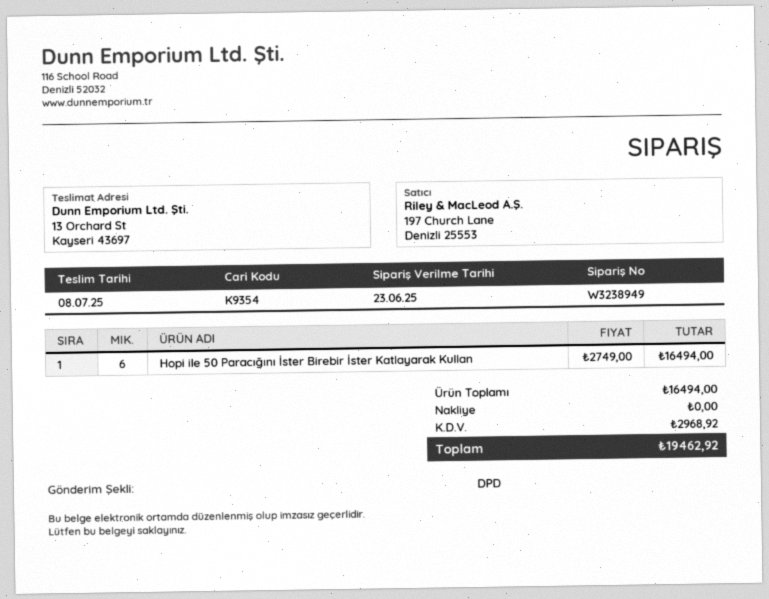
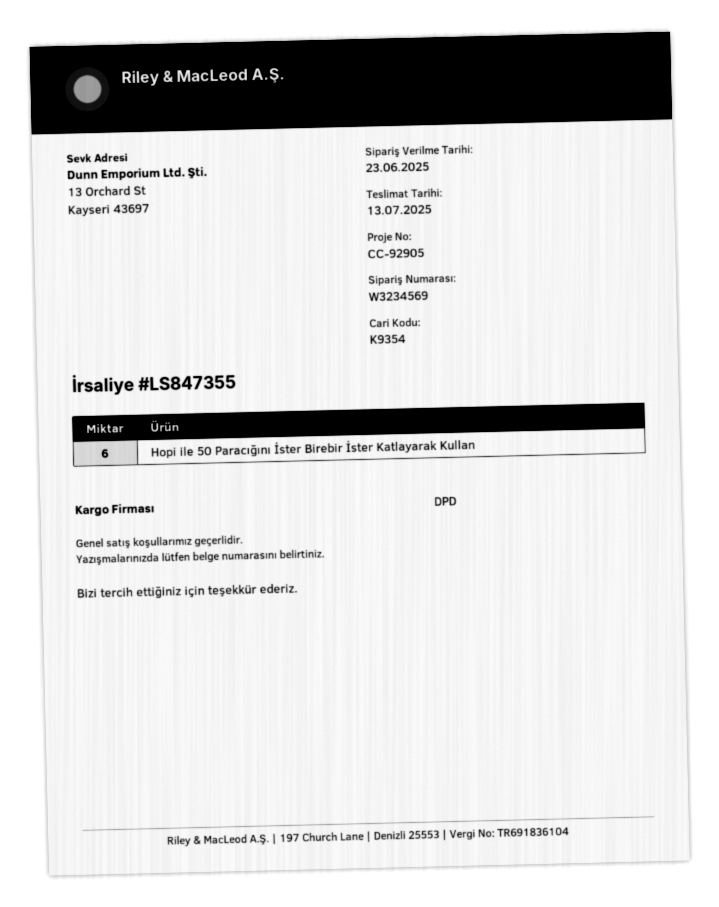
order number: W3238949 -> W3234569
delivery date: 2025-07-08 -> 2025-07-13

